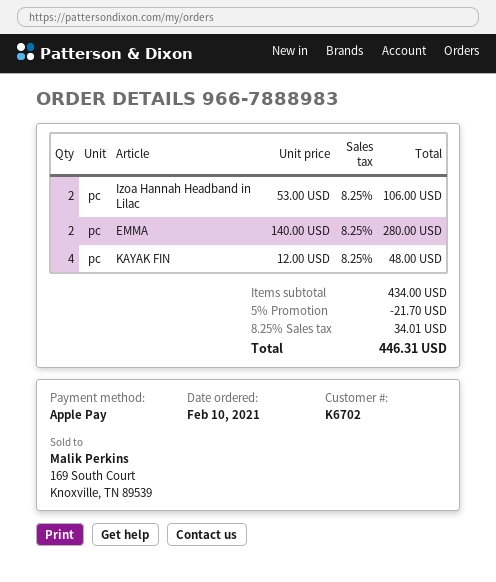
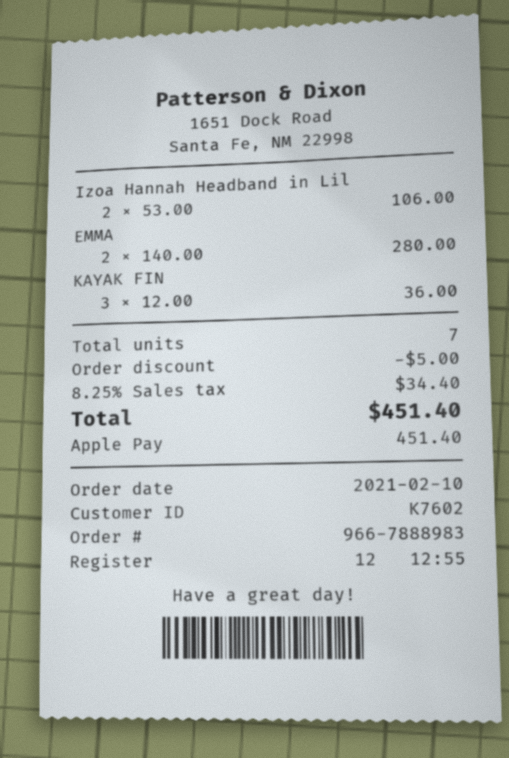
customer number: K6702 -> K7602
KAYAK FIN: 4 x 12.00 = 48.00 -> 3 x 12.00 = 36.00
discount: 21.70 -> 5.00
tax: 8.25% = 34.01 -> 8.25% = 34.40
total: 446.31 -> 451.40

